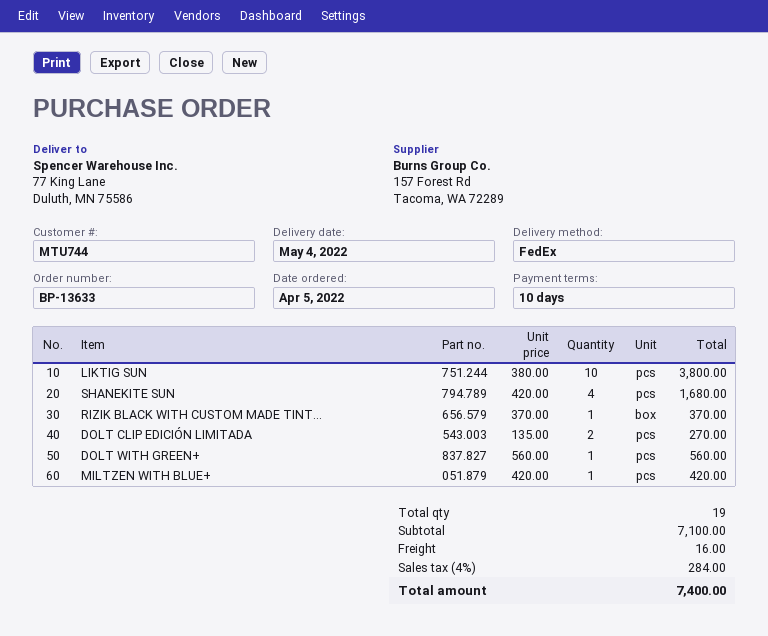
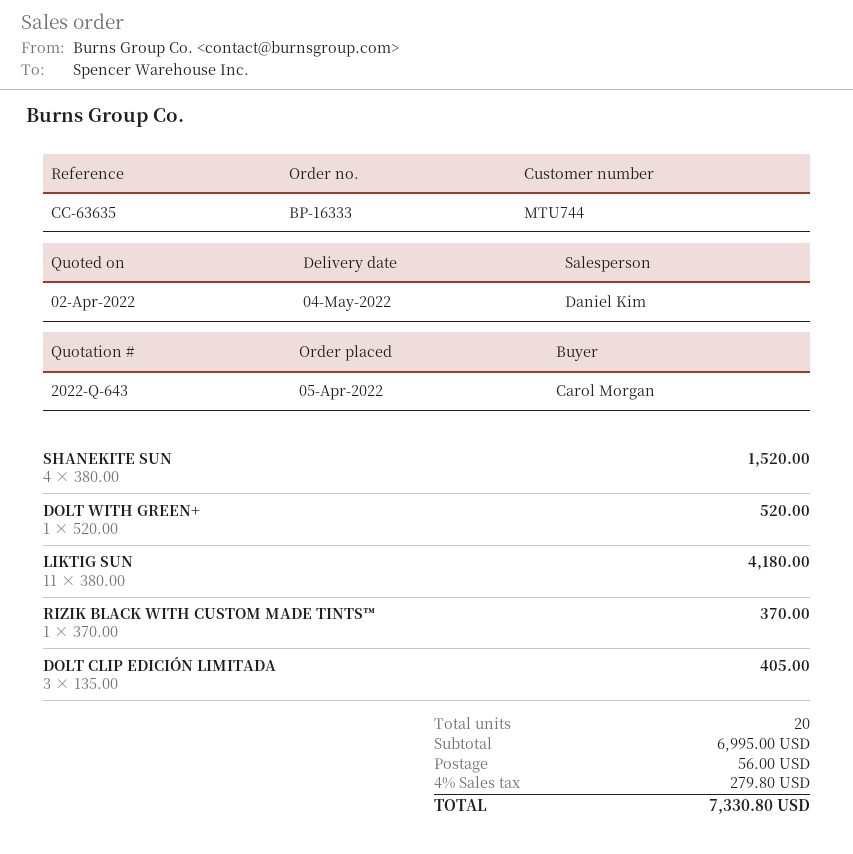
order number: BP-13633 -> BP-16333
LIKTIG SUN: 10 x 380.00 = 3800.00 -> 11 x 380.00 = 4180.00
SHANEKITE SUN: 4 x 420.00 = 1680.00 -> 4 x 380.00 = 1520.00
DOLT CLIP EDICIÓN LIMITADA: 2 x 135.00 = 270.00 -> 3 x 135.00 = 405.00
DOLT WITH GREEN+: 1 x 560.00 = 560.00 -> 1 x 520.00 = 520.00
MILTZEN WITH BLUE+: 1 x 420.00 = 420.00 -> none
total quantity: 19 -> 20
subtotal: 7100.00 -> 6995.00
shipping: 16.00 -> 56.00
tax: 4% = 284.00 -> 4% = 279.80
total: 7400.00 -> 7330.80

